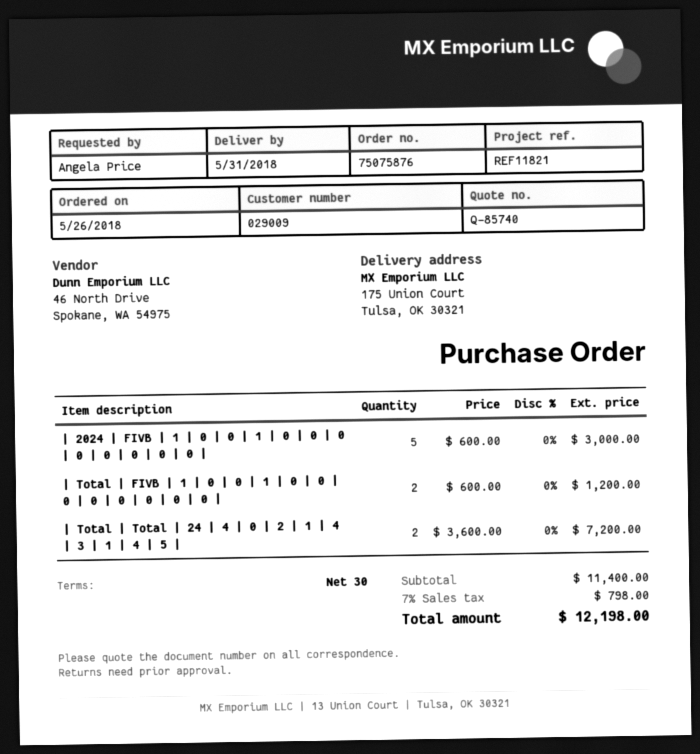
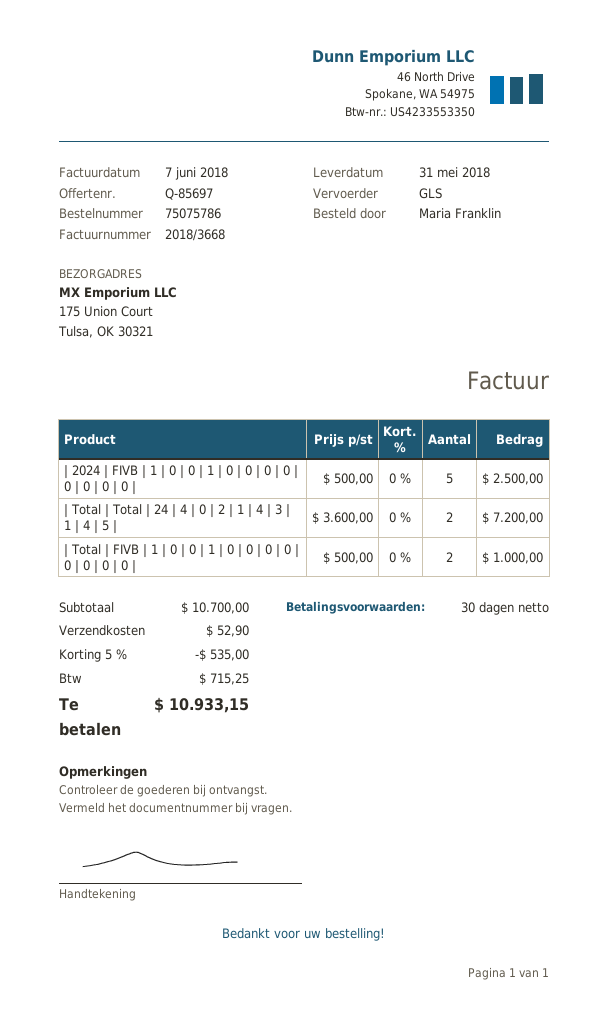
quote number: Q-85740 -> Q-85697
order number: 75075876 -> 75075786
ordered by: Angela Price -> Maria Franklin
| 2024 | FIVB | 1 | 0 | 0 | 1 | 0 | 0 | 0 | 0 | 0 | 0 | 0 | 0 |: 5 x 600.00 = 3000.00 -> 5 x 500.00 = 2500.00
| Total | FIVB | 1 | 0 | 0 | 1 | 0 | 0 | 0 | 0 | 0 | 0 | 0 | 0 |: 2 x 600.00 = 1200.00 -> 2 x 500.00 = 1000.00
subtotal: 11400.00 -> 10700.00
discount: none -> 5% = 535.00
shipping: none -> 52.90
tax: 798.00 -> 715.25
total: 12198.00 -> 10933.15

